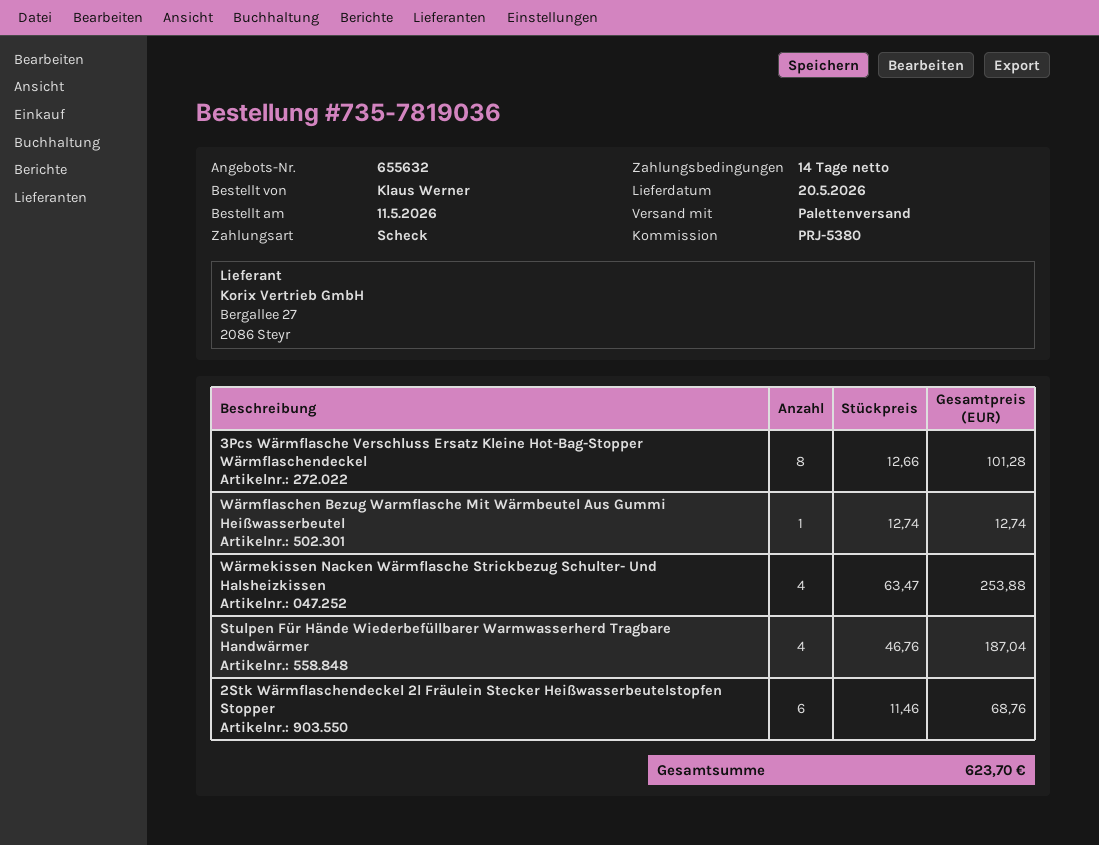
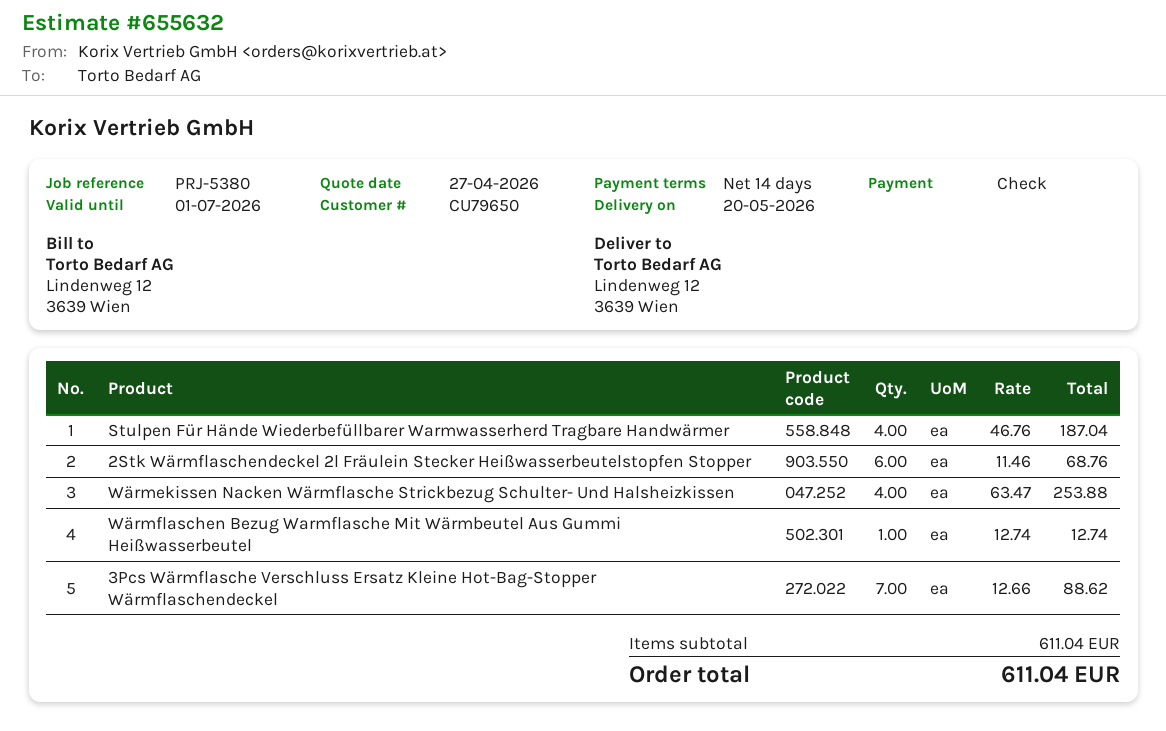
3Pcs Wärmflasche Verschluss Ersatz Kleine Hot-Bag-Stopper Wärmflaschendeckel: 8 x 12.66 = 101.28 -> 7 x 12.66 = 88.62
total: 623.70 -> 611.04

